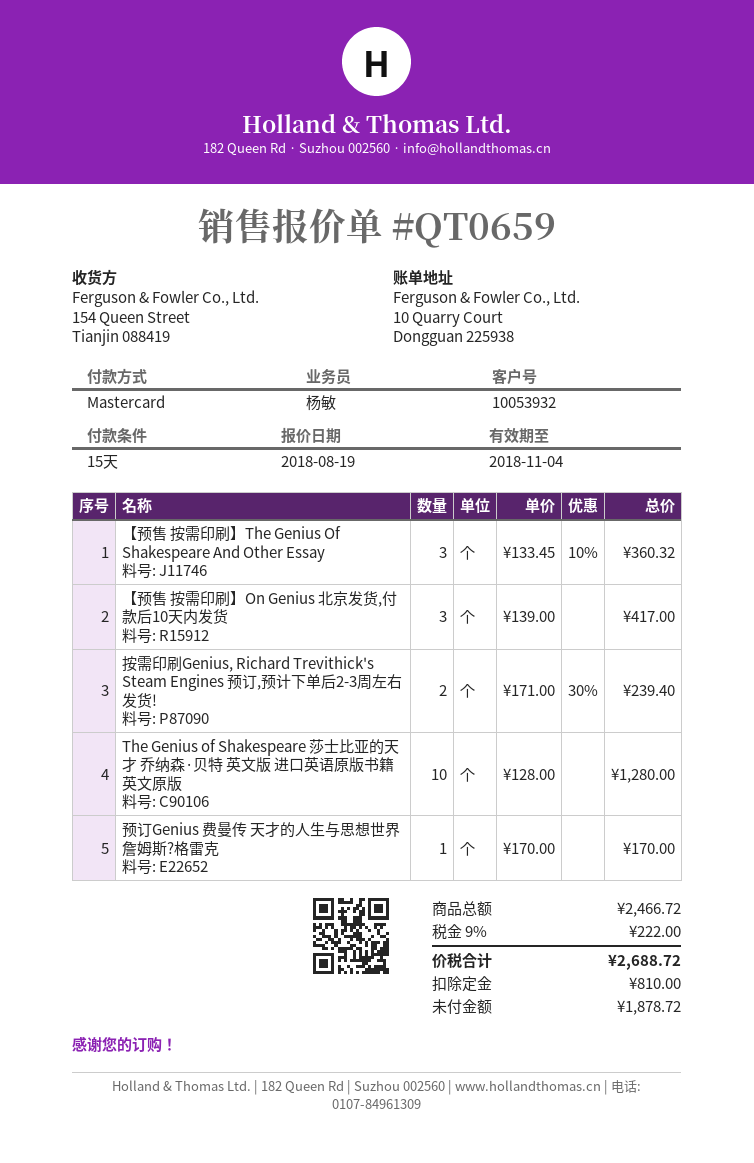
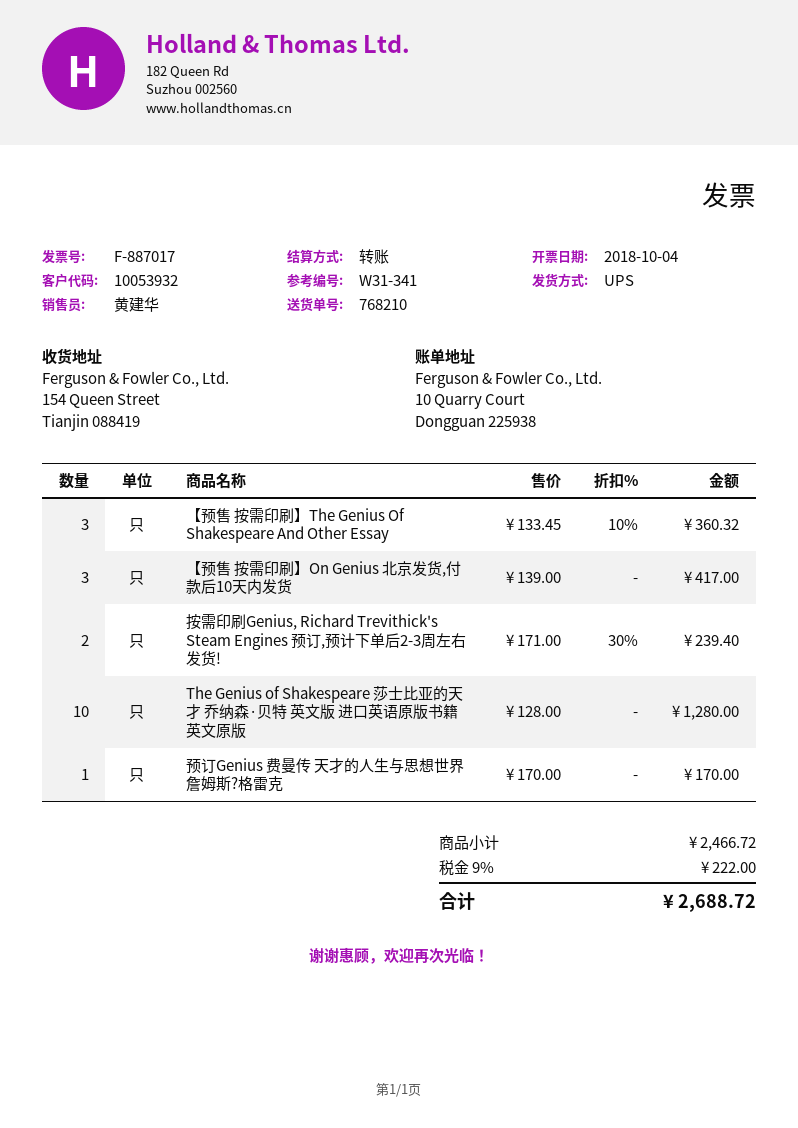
sales rep: 杨敏 -> 黄建华
payment method: Mastercard -> bank transfer

